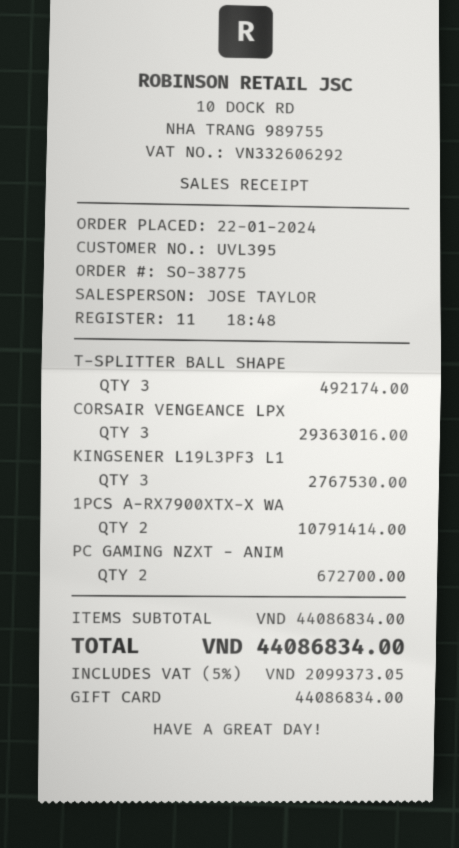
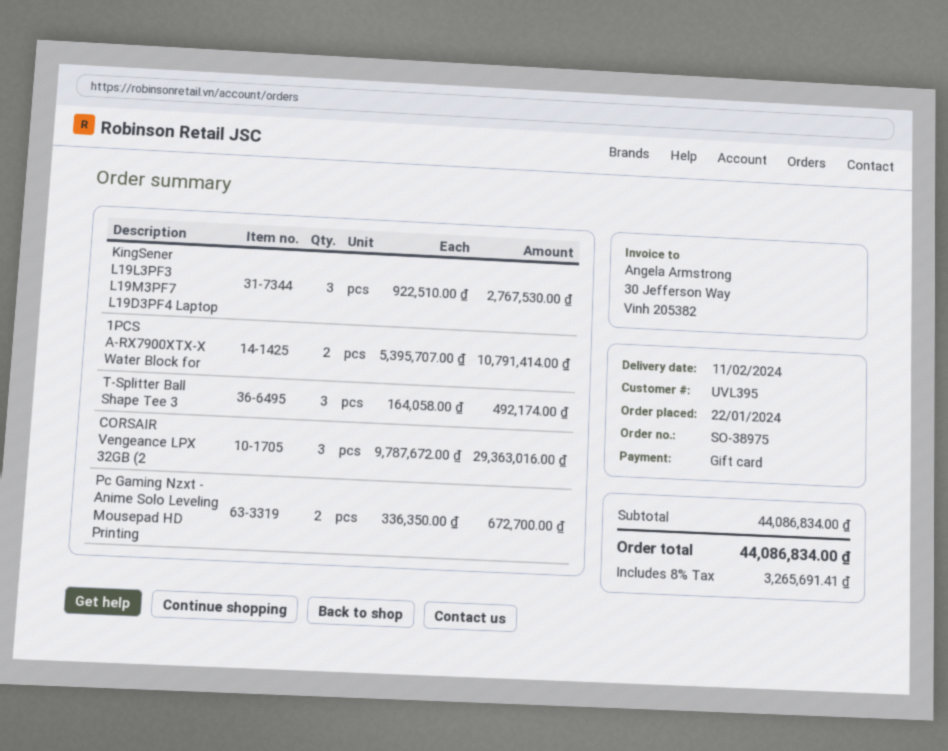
order number: SO-38775 -> SO-38975
tax: 5% = 2099373.05 -> 8% = 3265691.41

